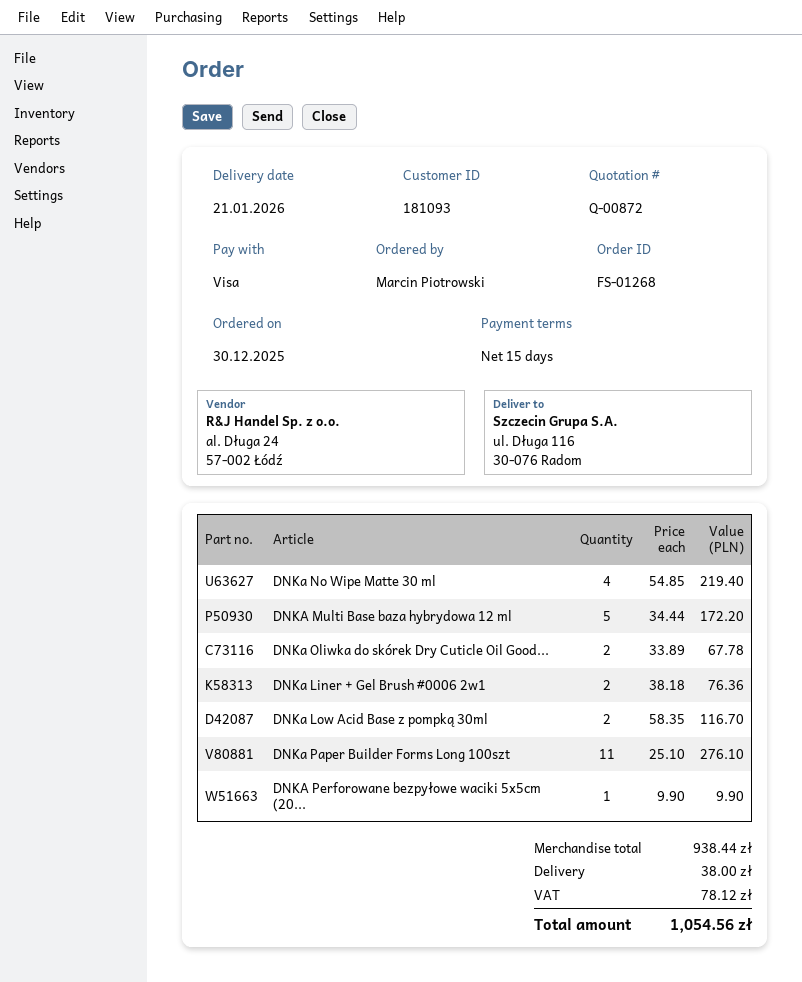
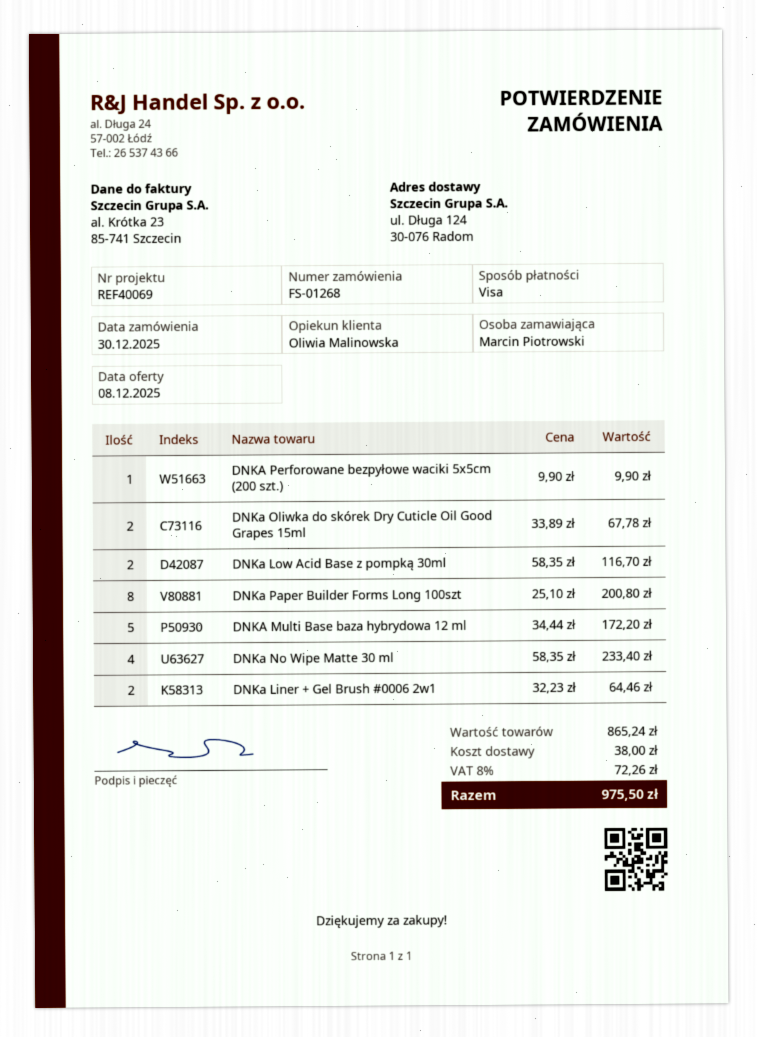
ship to: ul. Długa 116, 30-076 Radom -> ul. Długa 124, 30-076 Radom
DNKa No Wipe Matte 30 ml: 4 x 54.85 = 219.40 -> 4 x 58.35 = 233.40
DNKa Liner + Gel Brush #0006 2w1: 2 x 38.18 = 76.36 -> 2 x 32.23 = 64.46
DNKa Paper Builder Forms Long 100szt: 11 x 25.10 = 276.10 -> 8 x 25.10 = 200.80
subtotal: 938.44 -> 865.24
tax: 78.12 -> 72.26
total: 1054.56 -> 975.50

